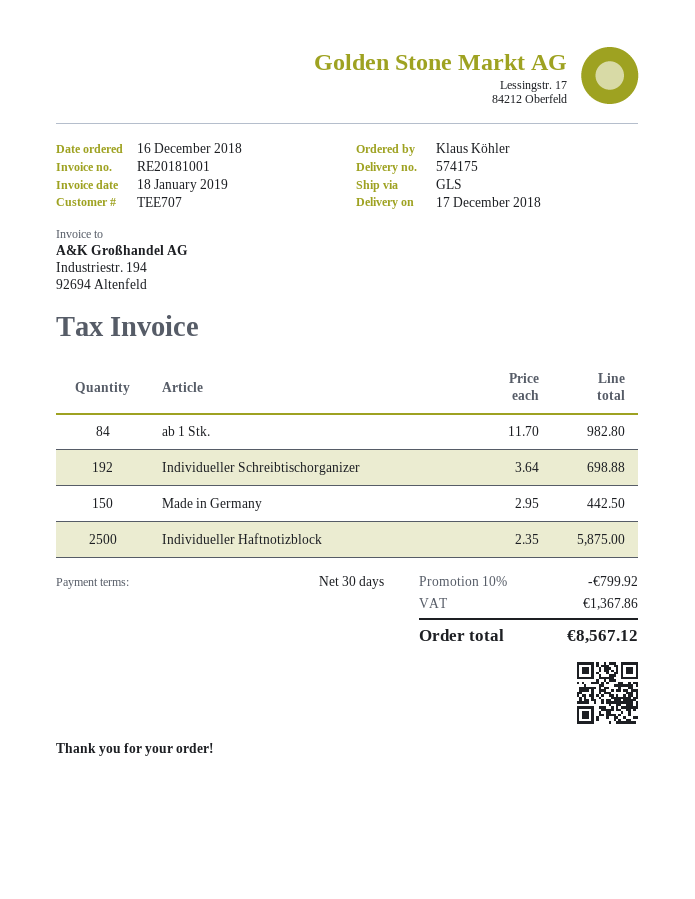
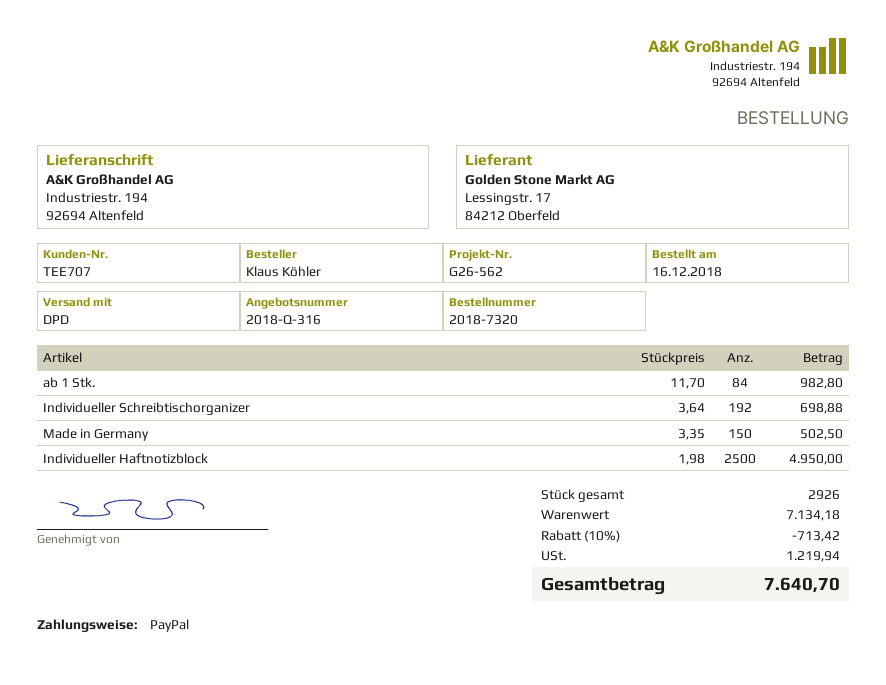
shipping method: GLS -> DPD
Made in Germany: 150 x 2.95 = 442.50 -> 150 x 3.35 = 502.50
Individueller Haftnotizblock: 2500 x 2.35 = 5875.00 -> 2500 x 1.98 = 4950.00
discount: 10% = 799.92 -> 10% = 713.42
tax: 1367.86 -> 1219.94
total: 8567.12 -> 7640.70

